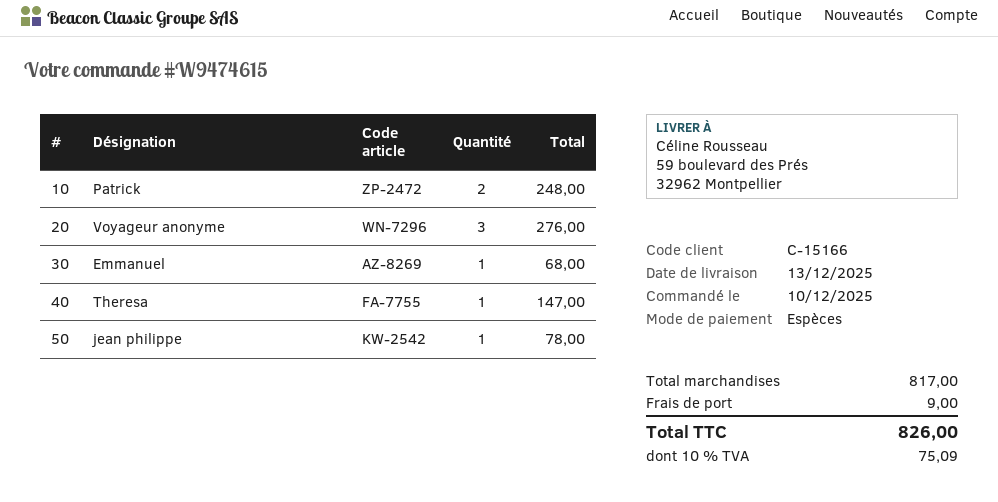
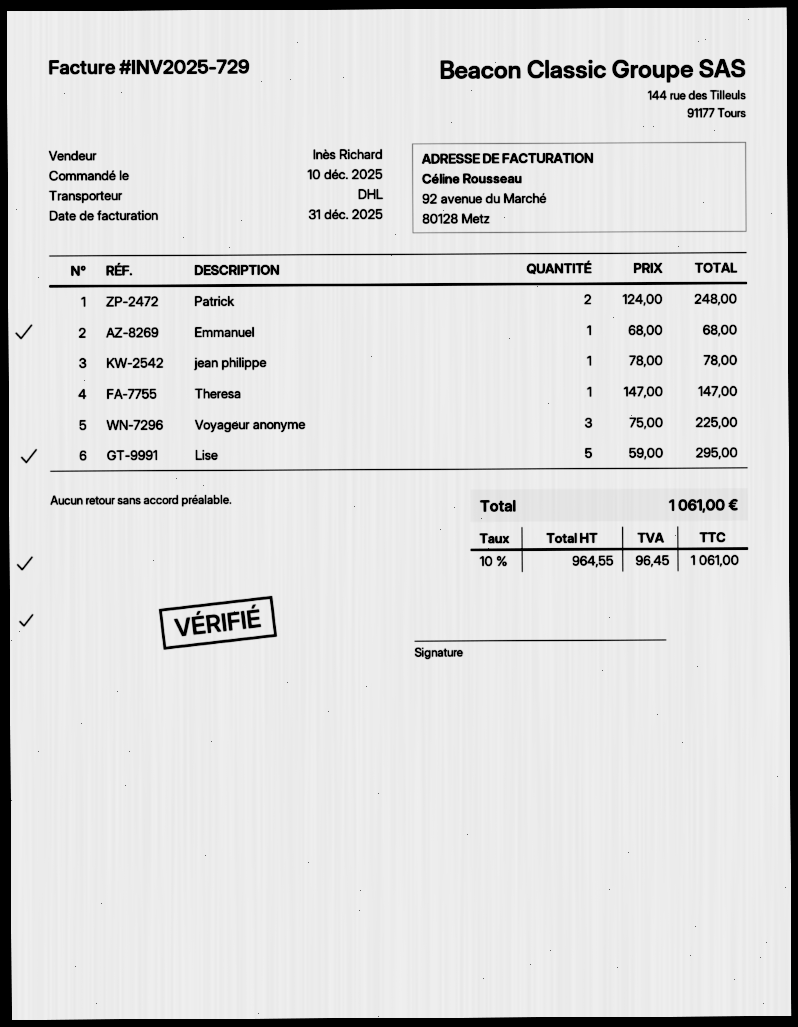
Voyageur anonyme: 3 for 276.00 -> 3 for 225.00
Lise: none -> 5 for 295.00
shipping: 9.00 -> none
tax: 10% = 75.09 -> 10% = 96.45
total: 826.00 -> 1061.00

